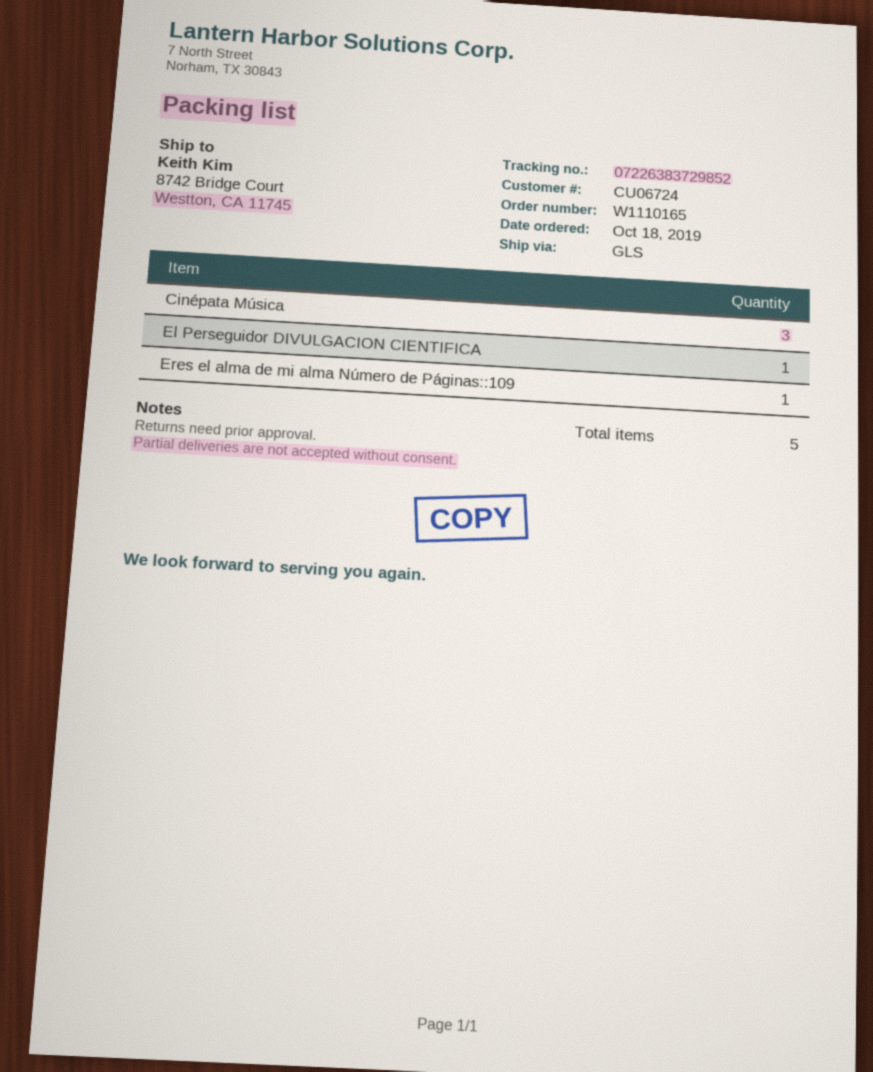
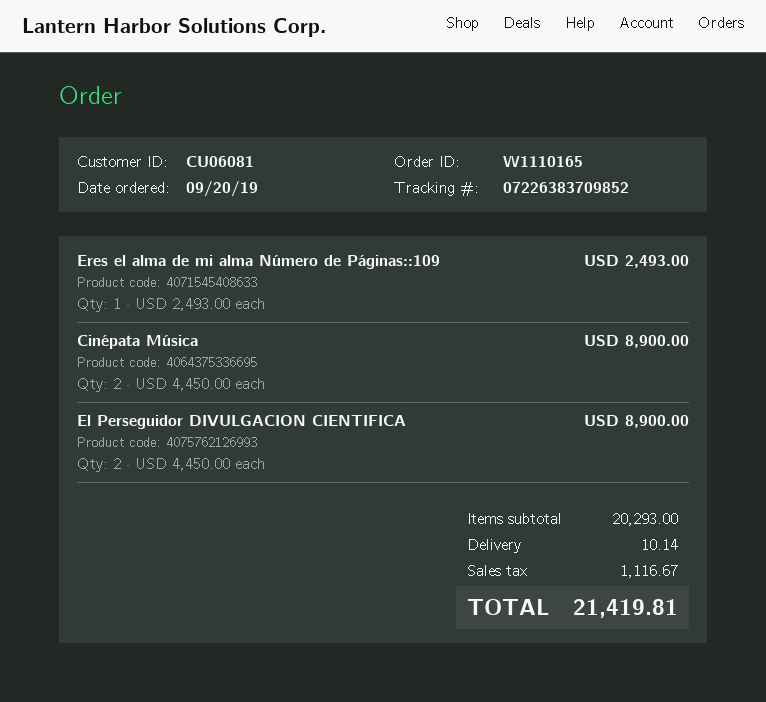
order date: 2019-10-18 -> 2019-09-20
customer number: CU06724 -> CU06081
tracking number: 07226383729852 -> 07226383709852
Cinépata Música: 3 -> 2
El Perseguidor DIVULGACION CIENTIFICA: 1 -> 2

